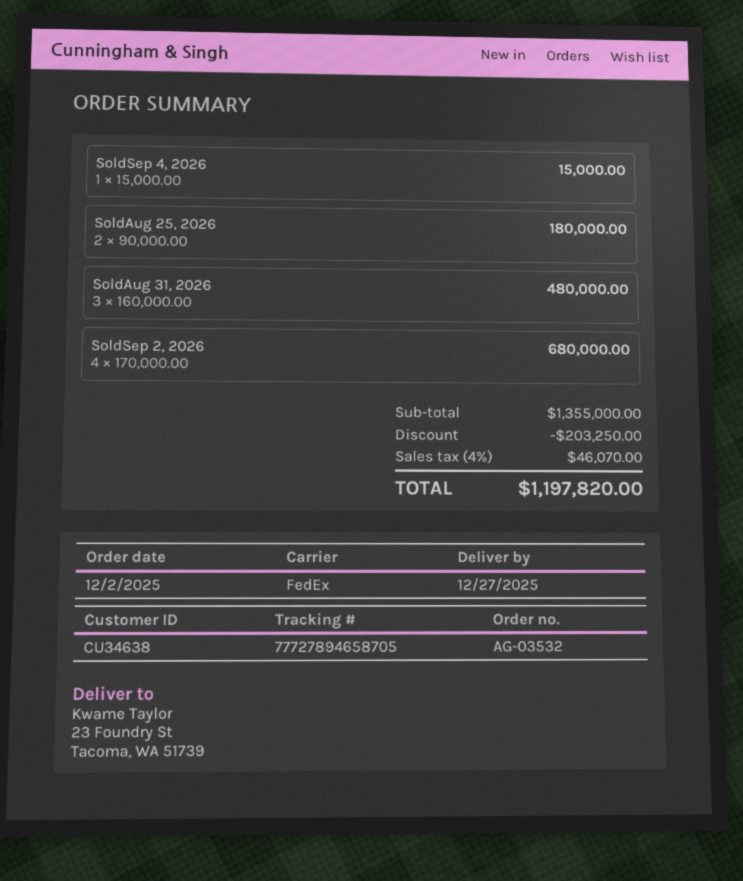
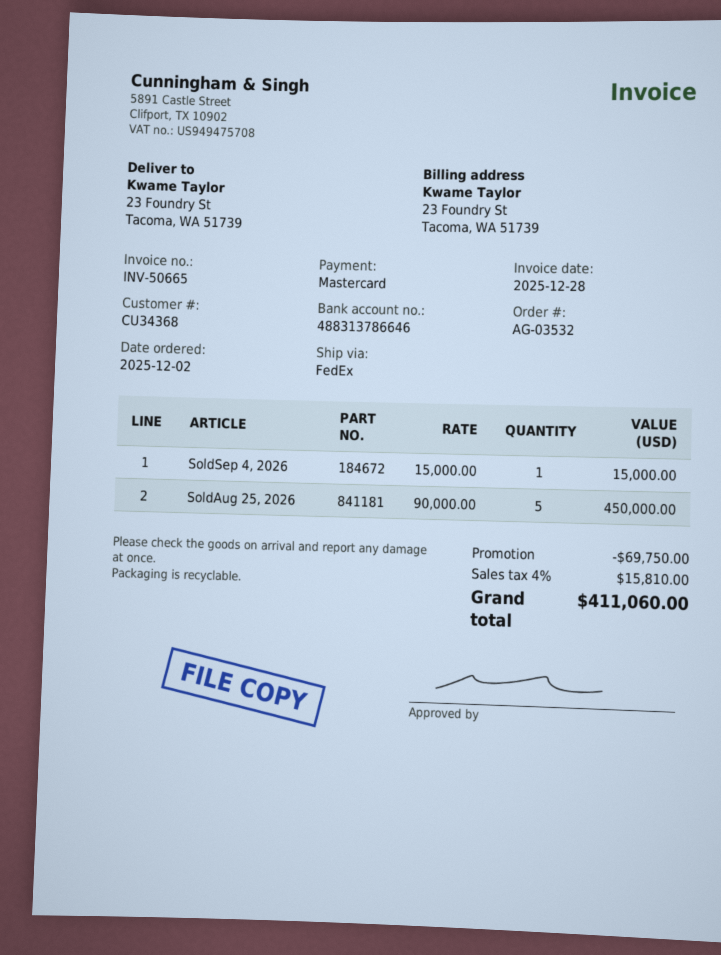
customer number: CU34638 -> CU34368
SoldAug 25, 2026: 2 x 90000.00 = 180000.00 -> 5 x 90000.00 = 450000.00
SoldAug 31, 2026: 3 x 160000.00 = 480000.00 -> none
SoldSep 2, 2026: 4 x 170000.00 = 680000.00 -> none
discount: 203250.00 -> 69750.00
tax: 4% = 46070.00 -> 4% = 15810.00
total: 1197820.00 -> 411060.00

